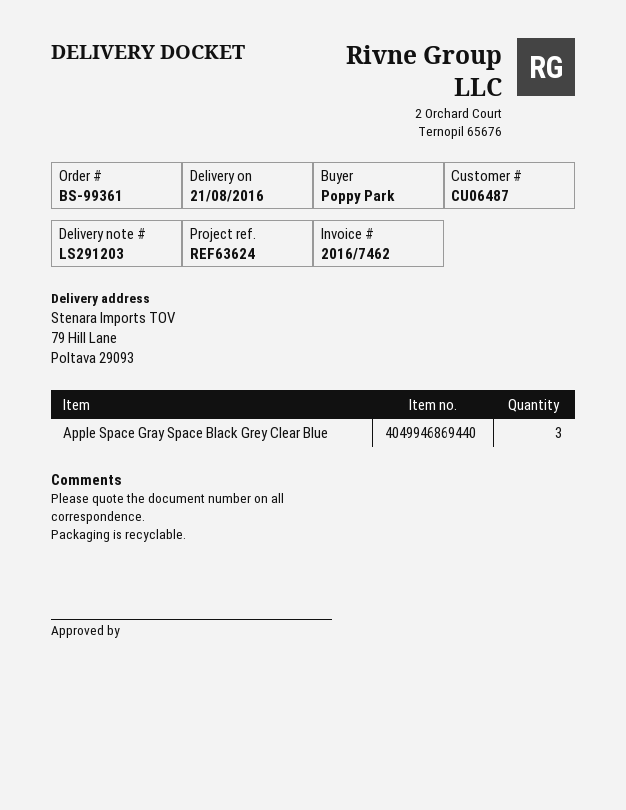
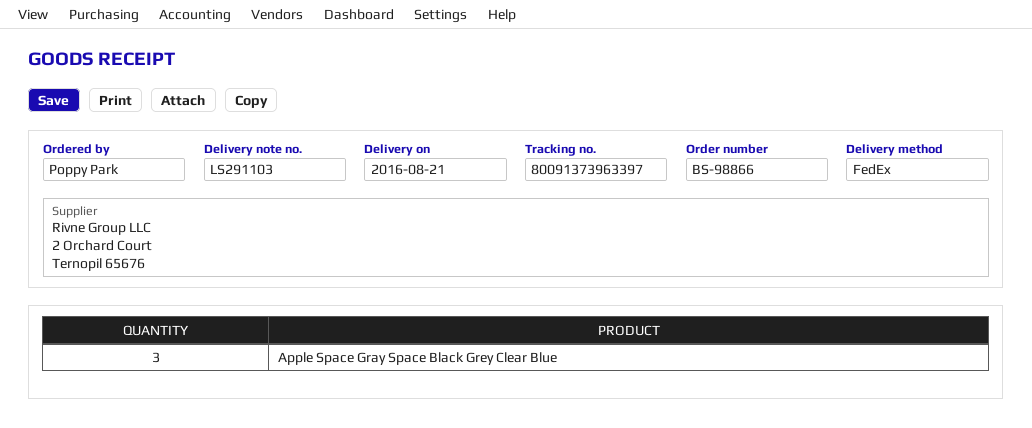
order number: BS-99361 -> BS-98866
delivery note number: LS291203 -> LS291103

